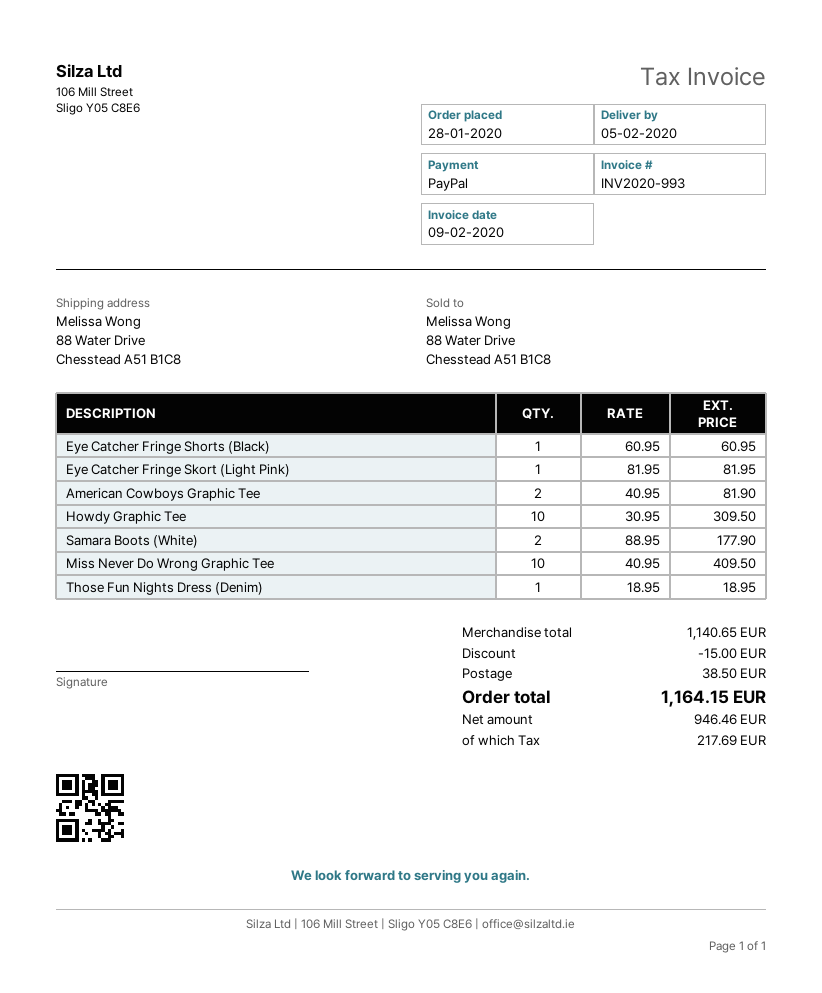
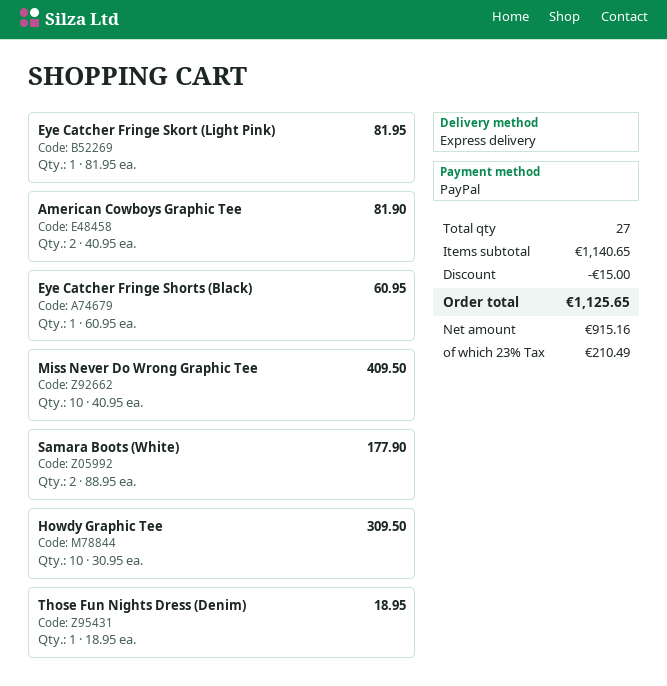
shipping: 38.50 -> none
net: 946.46 -> 915.16
tax: 217.69 -> 210.49
total: 1164.15 -> 1125.65

